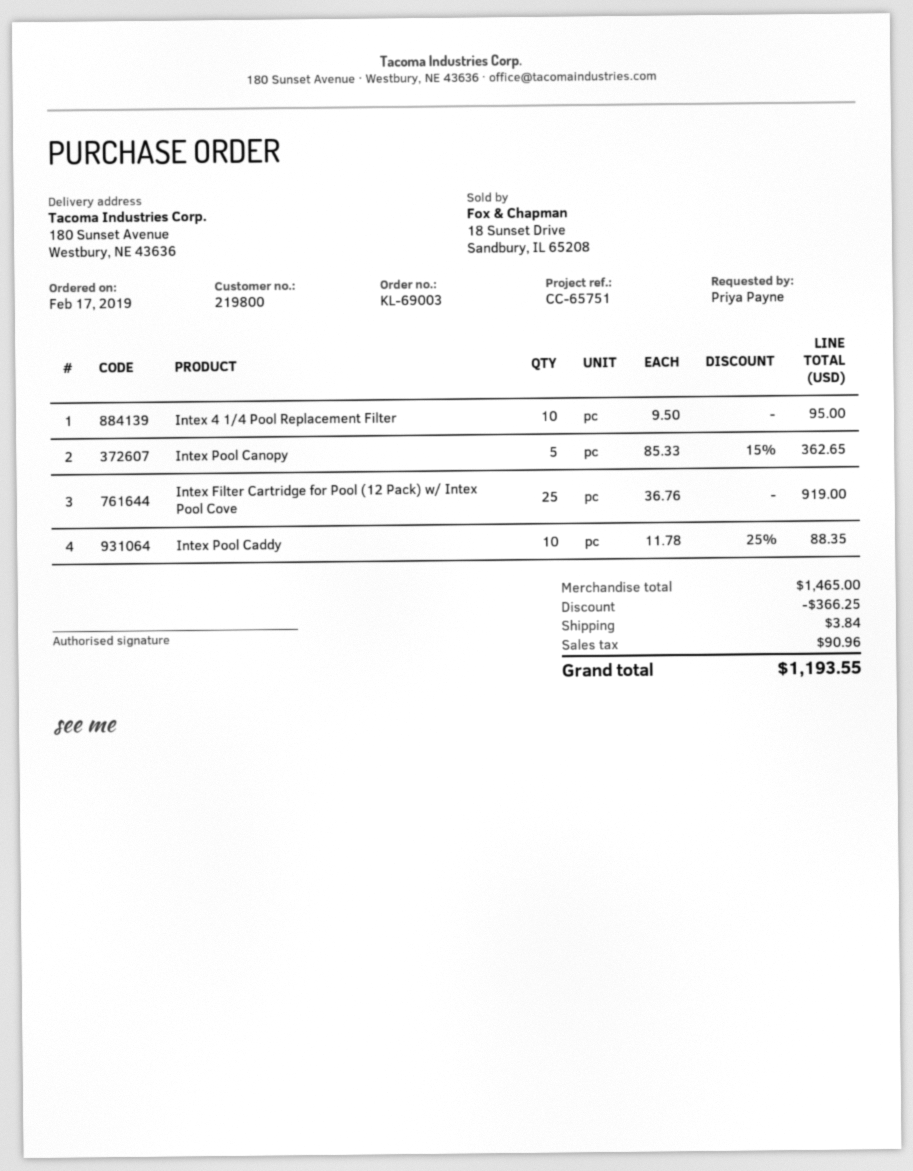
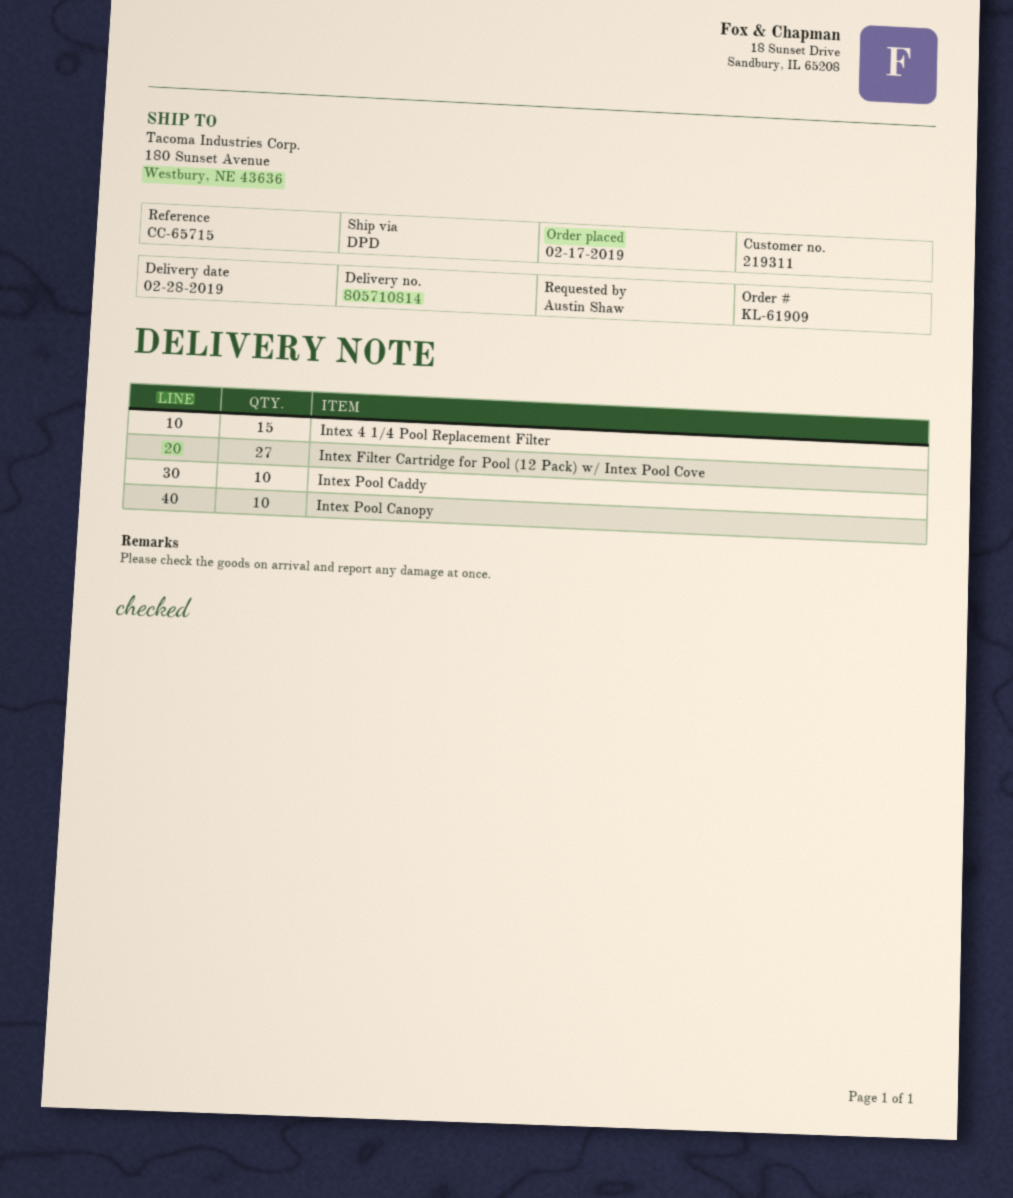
order number: KL-69003 -> KL-61909
customer number: 219800 -> 219311
reference: CC-65751 -> CC-65715
ordered by: Priya Payne -> Austin Shaw
Intex 4 1/4 Pool Replacement Filter: 10 -> 15
Intex Pool Canopy: 5 -> 10
Intex Filter Cartridge for Pool (12 Pack) w/ Intex Pool Cove: 25 -> 27

